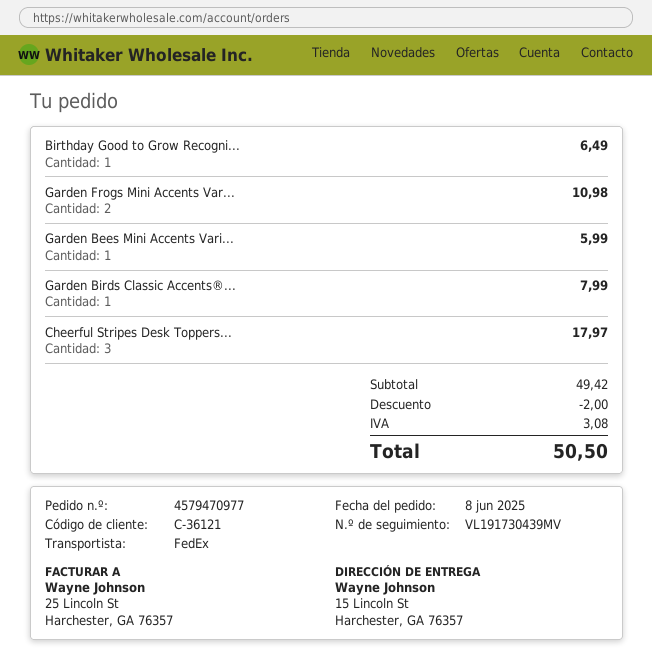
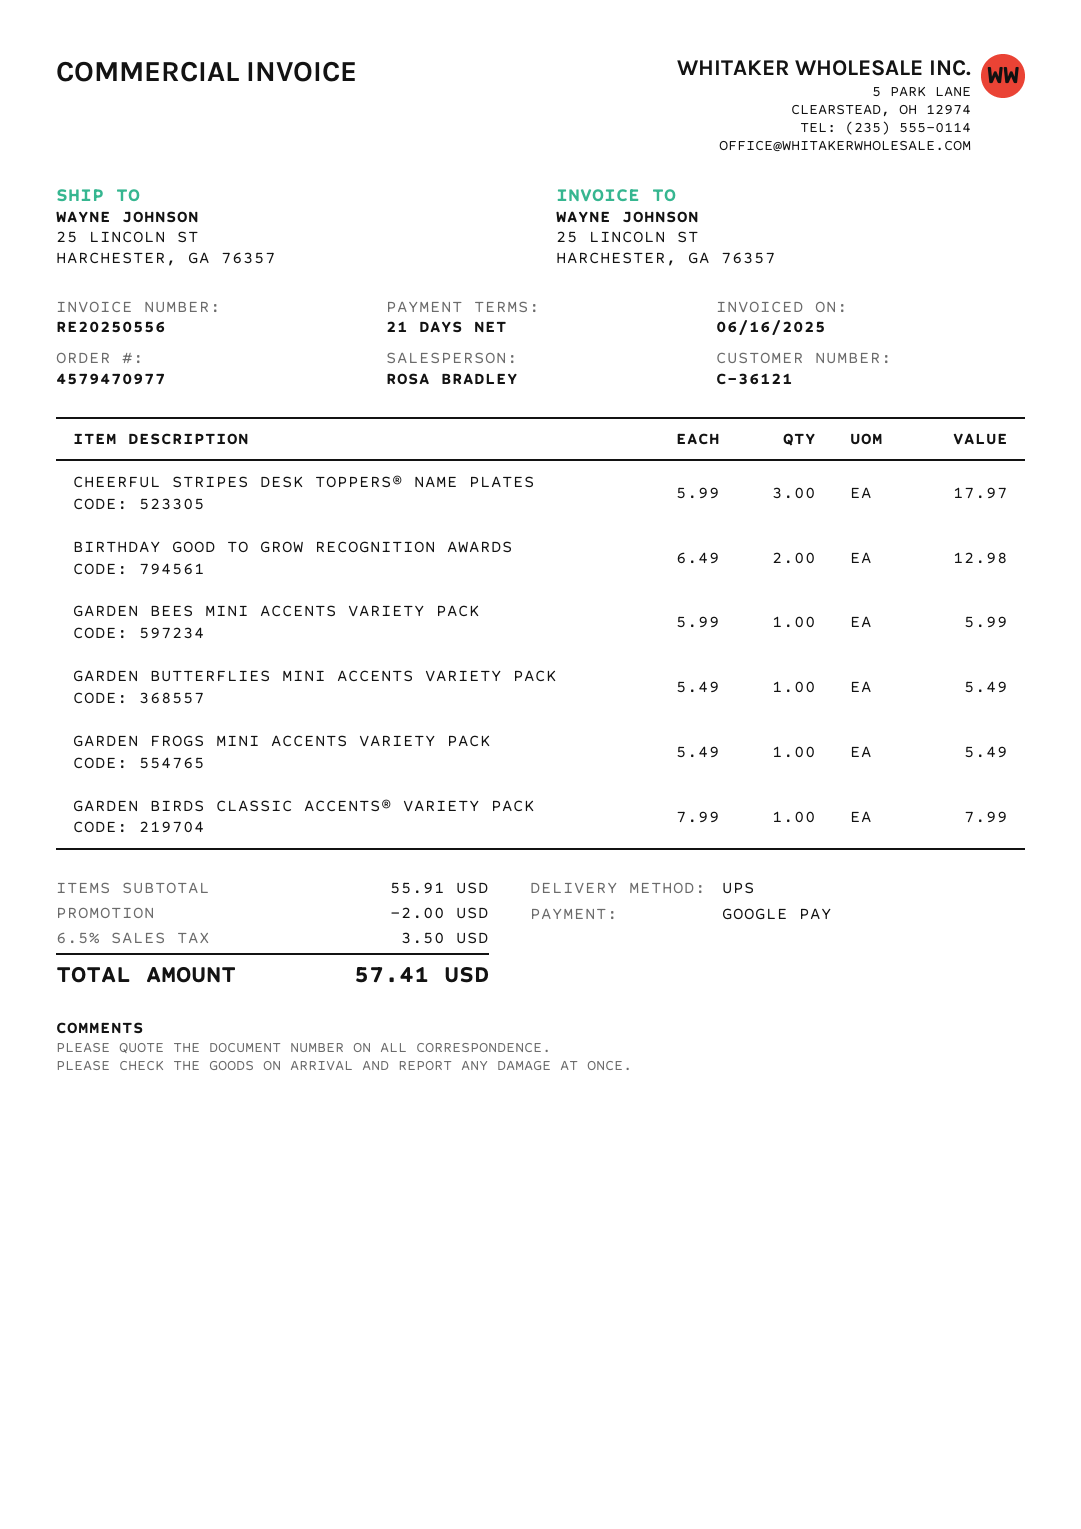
shipping method: FedEx -> UPS
ship to: 15 Lincoln St, Harchester, GA 76357 -> 25 LINCOLN ST, HARCHESTER, GA 76357
Birthday Good to Grow Recogni...: 1 for 6.49 -> 2 for 12.98
Garden Frogs Mini Accents Var...: 2 for 10.98 -> 1 for 5.49
GARDEN BUTTERFLIES MINI ACCENTS VARIETY PACK: none -> 1 for 5.49
subtotal: 49.42 -> 55.91
tax: 3.08 -> 3.50
total: 50.50 -> 57.41

